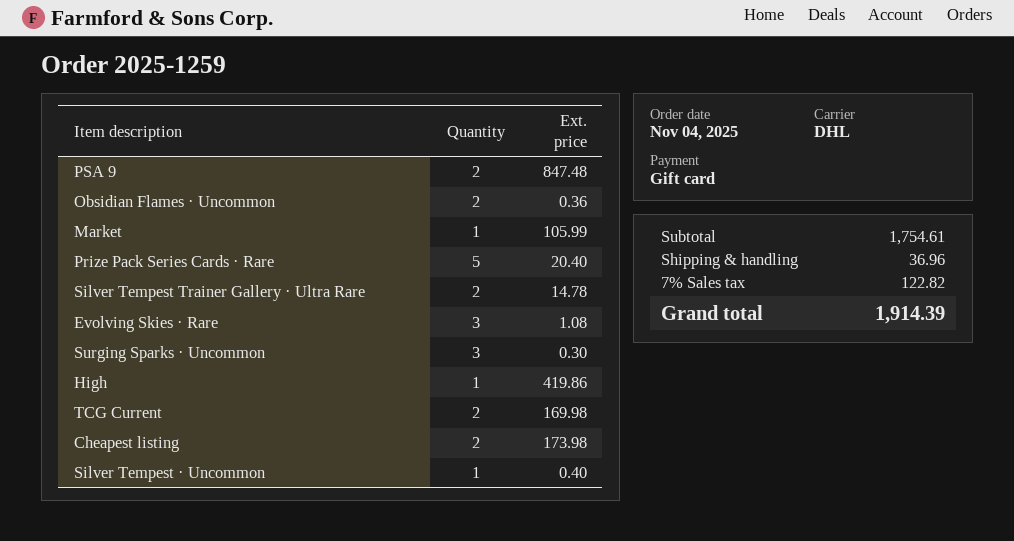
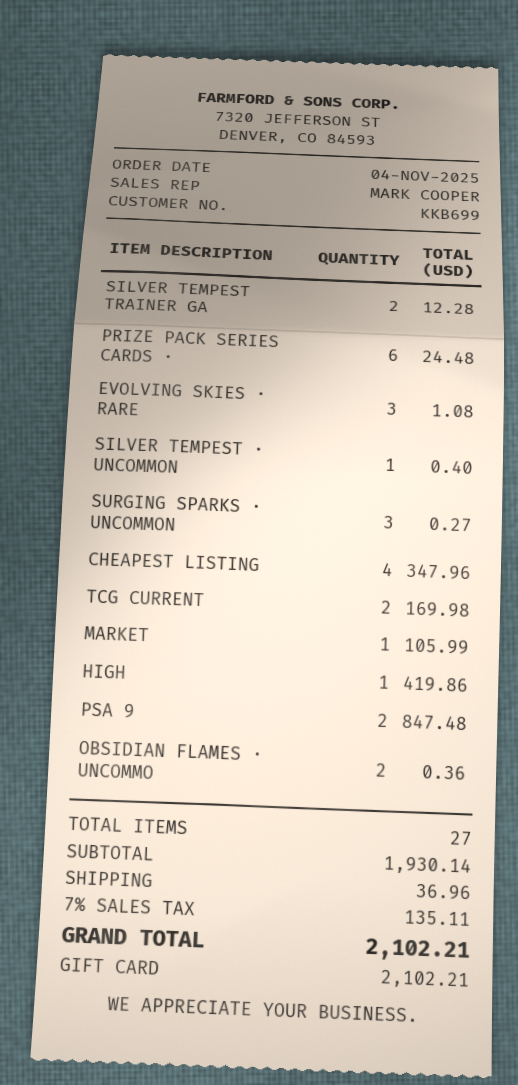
Prize Pack Series Cards · Rare: 5 for 20.40 -> 6 for 24.48
Silver Tempest Trainer Gallery · Ultra Rare: 2 for 14.78 -> 2 for 12.28
Surging Sparks · Uncommon: 3 for 0.30 -> 3 for 0.27
Cheapest listing: 2 for 173.98 -> 4 for 347.96
subtotal: 1754.61 -> 1930.14
tax: 7% = 122.82 -> 7% = 135.11
total: 1914.39 -> 2102.21

